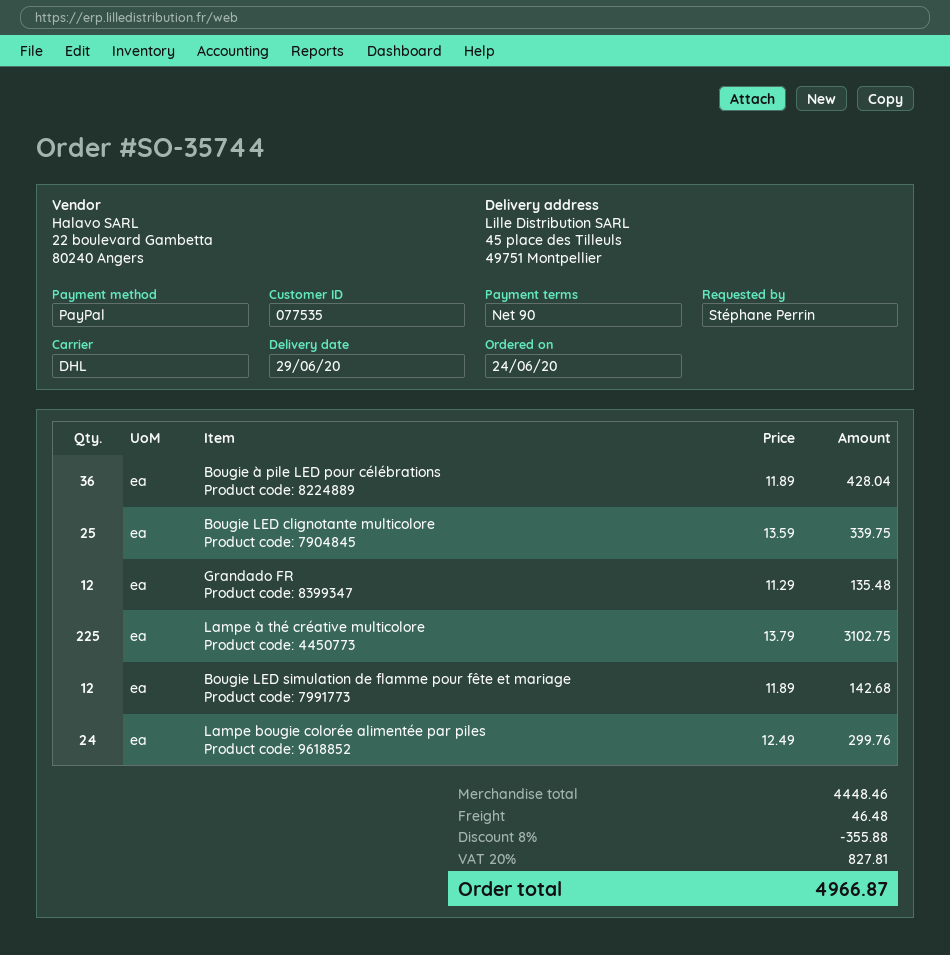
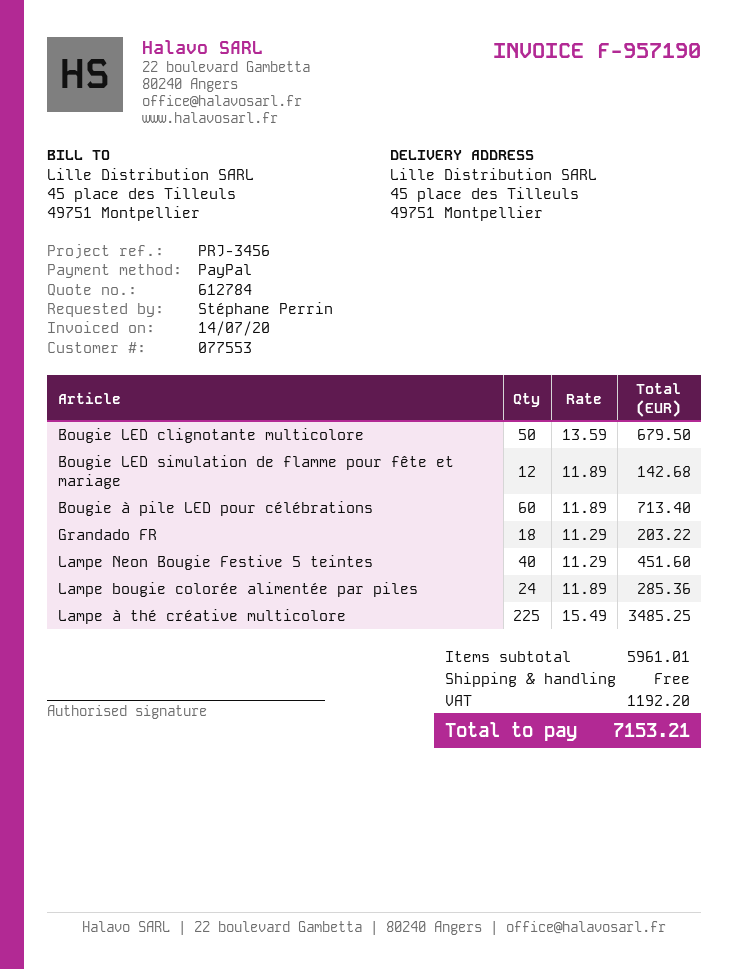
customer number: 077535 -> 077553
Bougie à pile LED pour célébrations: 36 x 11.89 = 428.04 -> 60 x 11.89 = 713.40
Bougie LED clignotante multicolore: 25 x 13.59 = 339.75 -> 50 x 13.59 = 679.50
Grandado FR: 12 x 11.29 = 135.48 -> 18 x 11.29 = 203.22
Lampe à thé créative multicolore: 225 x 13.79 = 3102.75 -> 225 x 15.49 = 3485.25
Lampe bougie colorée alimentée par piles: 24 x 12.49 = 299.76 -> 24 x 11.89 = 285.36
Lampe Neon Bougie Festive 5 teintes: none -> 40 x 11.29 = 451.60
subtotal: 4448.46 -> 5961.01
discount: 8% = 355.88 -> none
shipping: 46.48 -> 0.00
tax: 827.81 -> 1192.20
total: 4966.87 -> 7153.21

